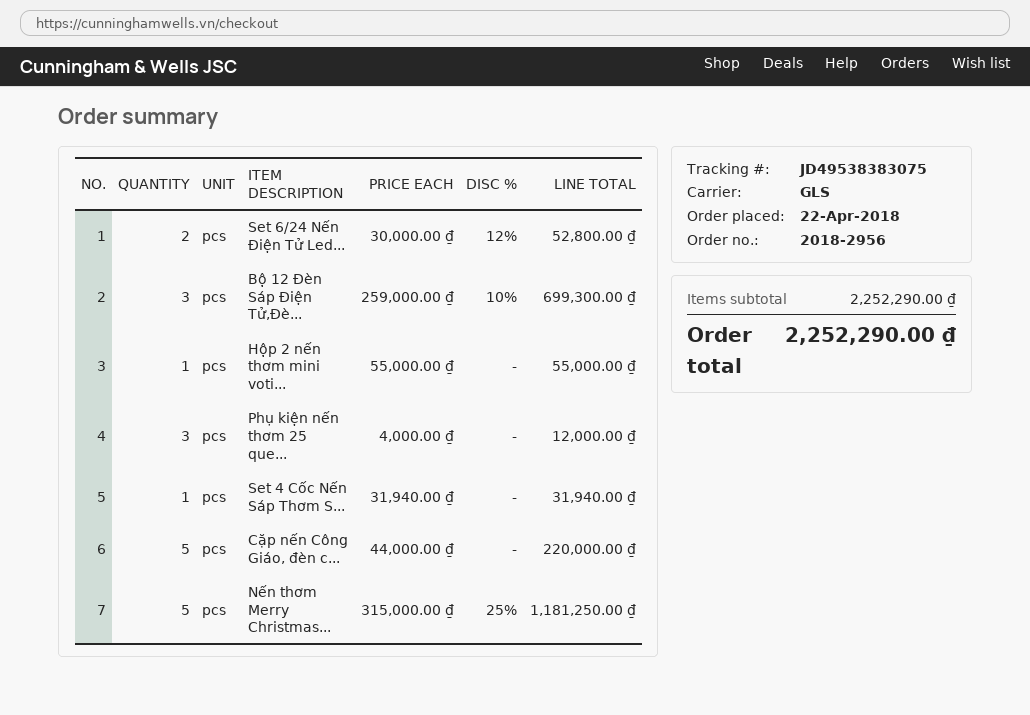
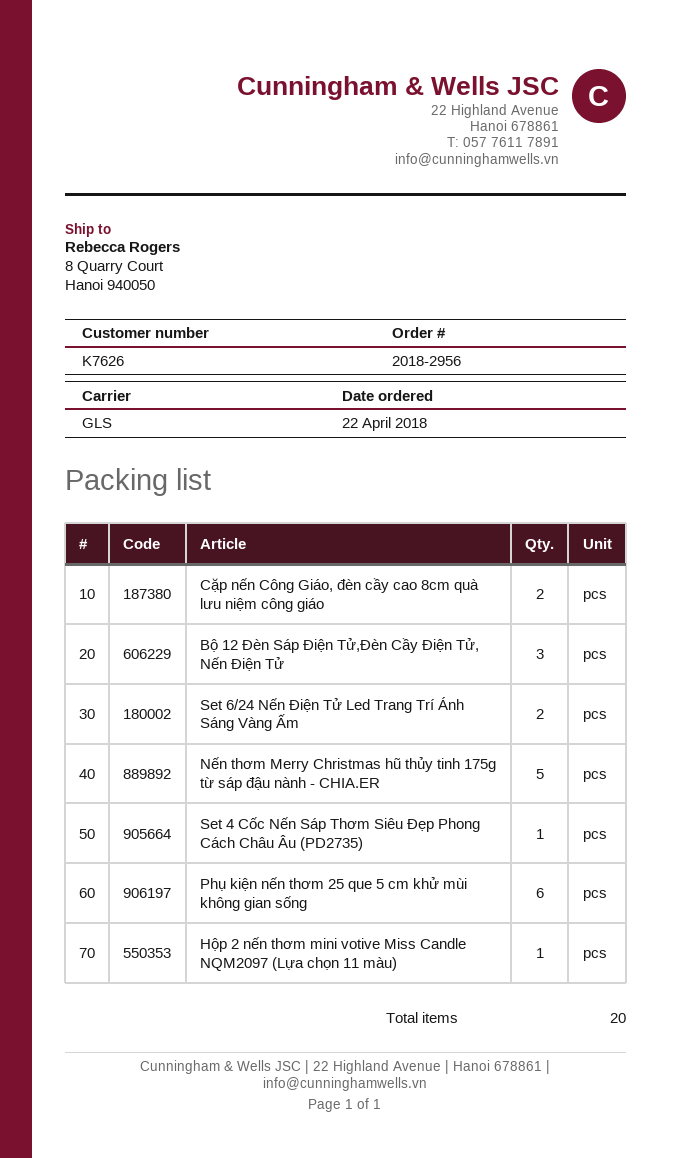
Phụ kiện nến thơm 25 que...: 3 -> 6
Cặp nến Công Giáo, đèn c...: 5 -> 2

